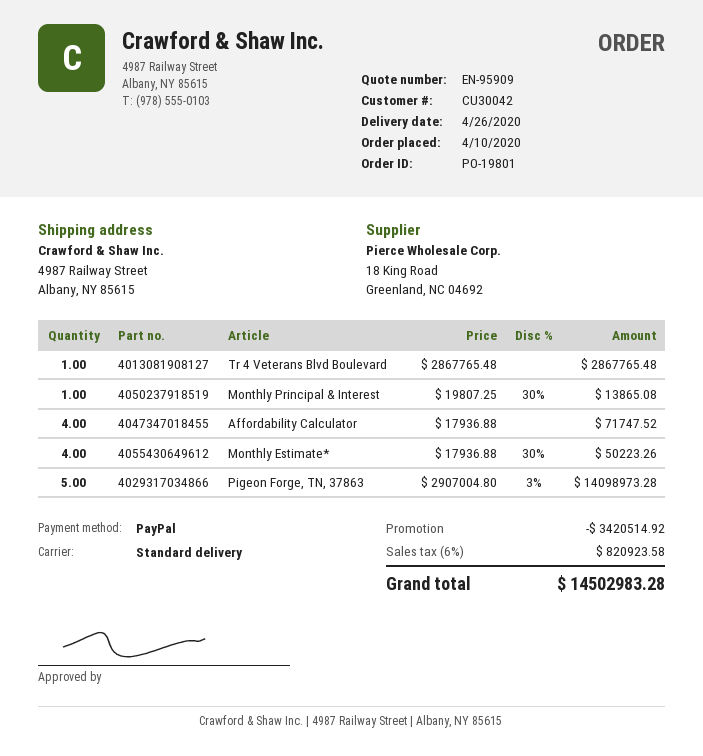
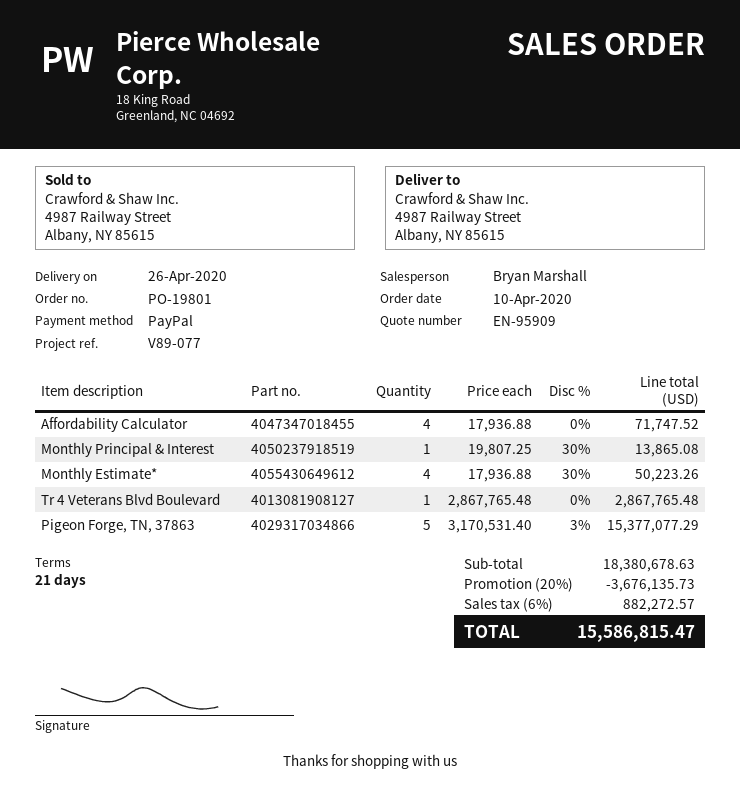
Pigeon Forge, TN, 37863: 5 x 2907004.80 - 3% = 14098973.28 -> 5 x 3170531.40 - 3% = 15377077.29
discount: 3420514.92 -> 3676135.73
tax: 6% = 820923.58 -> 6% = 882272.57
total: 14502983.28 -> 15586815.47

